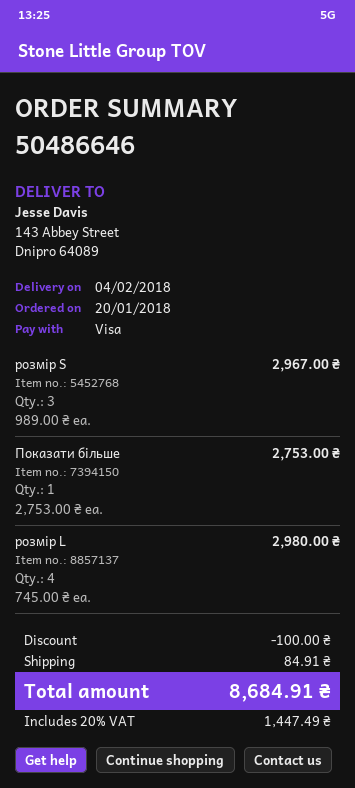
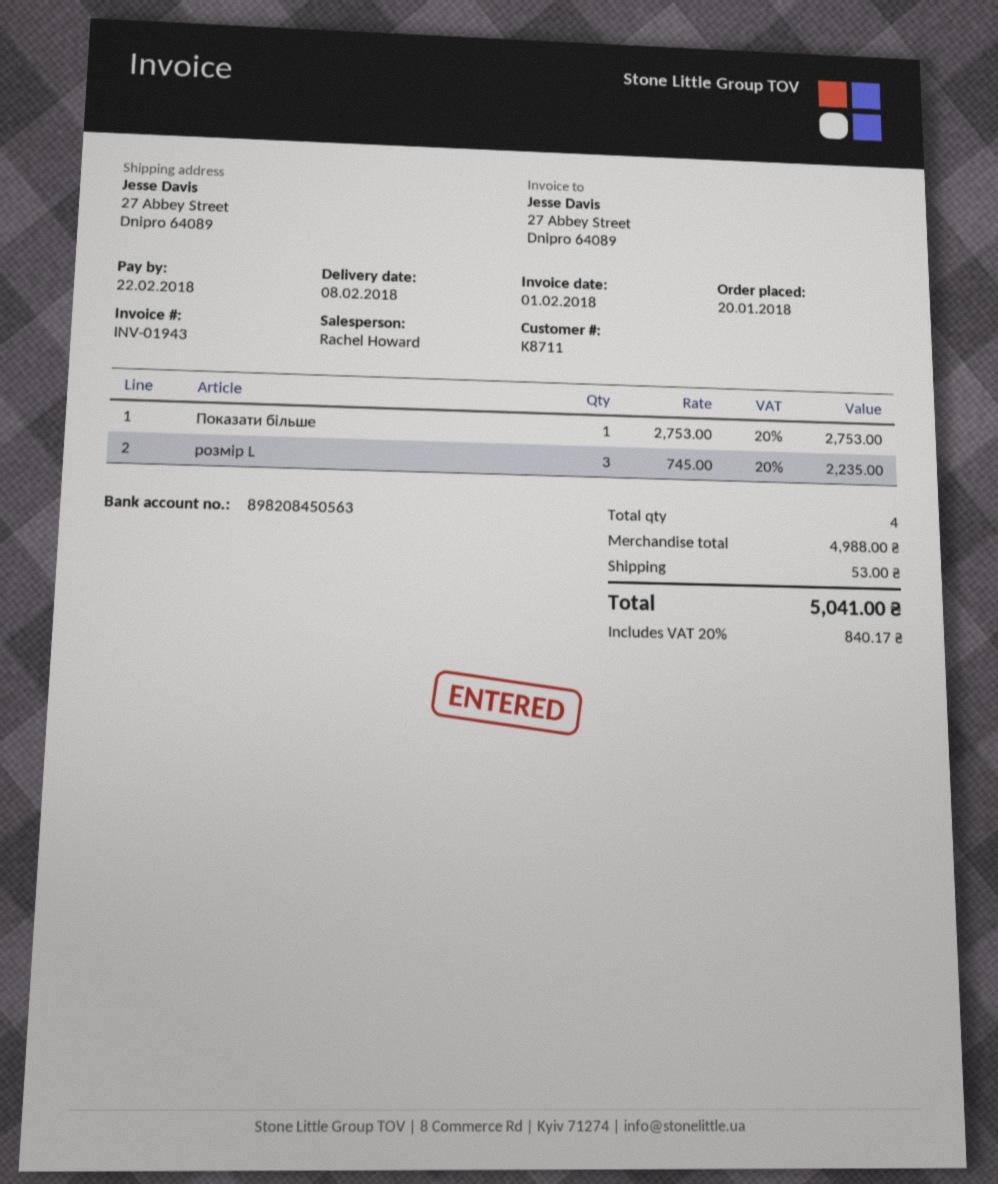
delivery date: 2018-02-04 -> 2018-02-08
ship to: 143 Abbey Street, Dnipro 64089 -> 27 Abbey Street, Dnipro 64089
розмір S: 3 x 989.00 = 2967.00 -> none
розмір L: 4 x 745.00 = 2980.00 -> 3 x 745.00 = 2235.00
discount: 100.00 -> none
shipping: 84.91 -> 53.00
tax: 20% = 1447.49 -> 20% = 840.17
total: 8684.91 -> 5041.00

